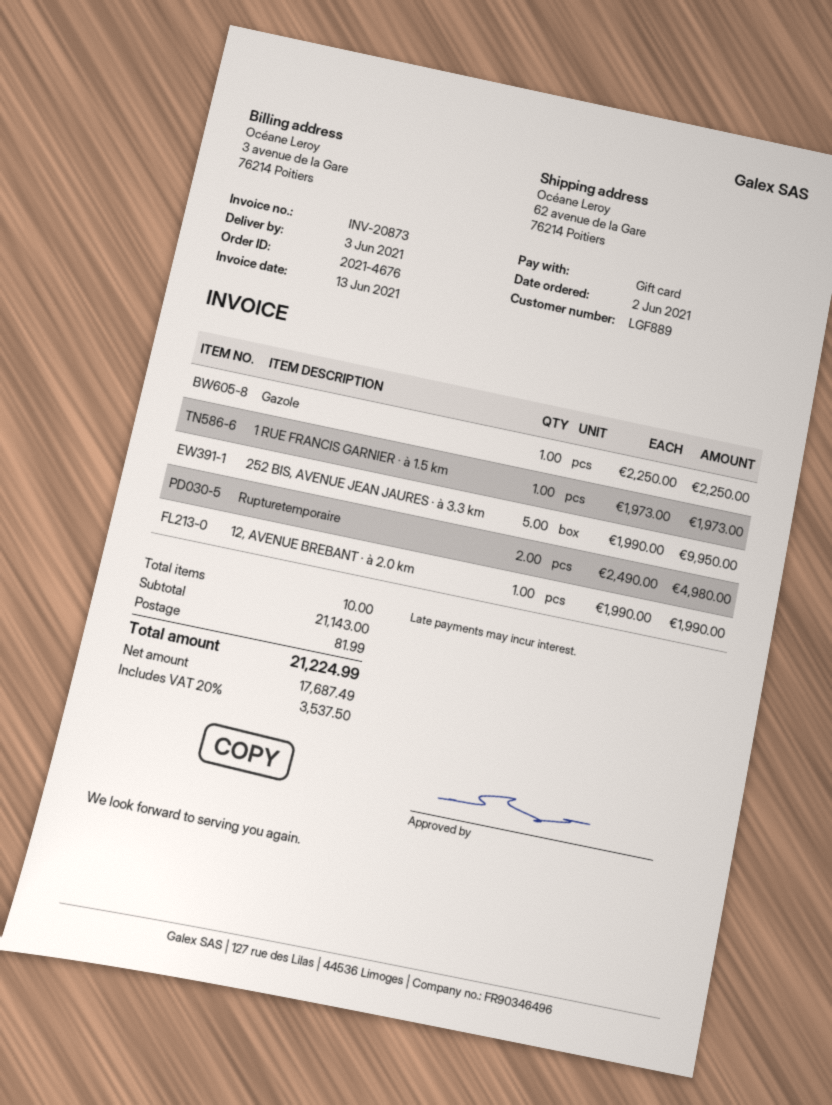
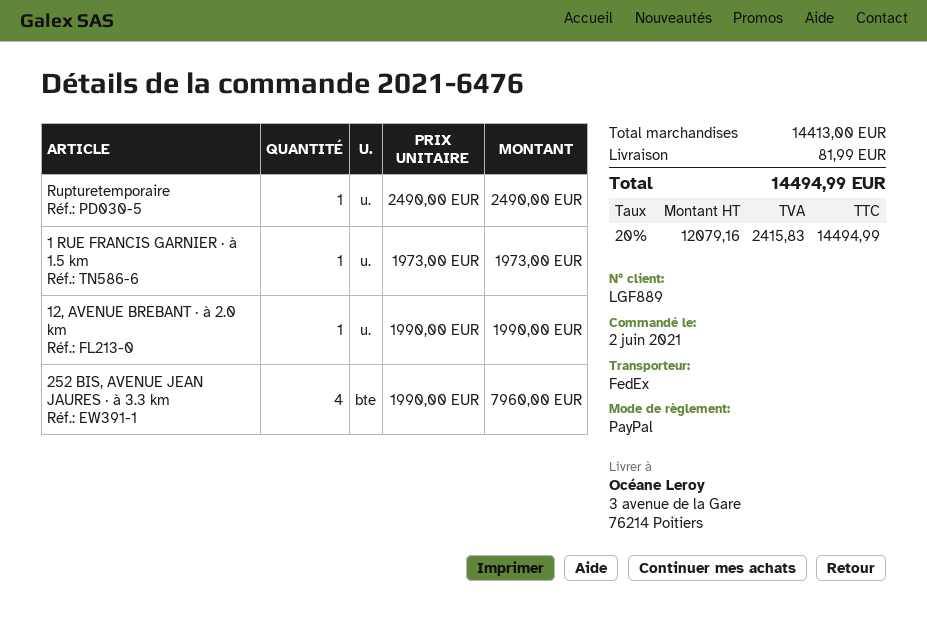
order number: 2021-4676 -> 2021-6476
payment method: gift card -> PayPal
ship to: 62 avenue de la Gare, 76214 Poitiers -> 3 avenue de la Gare, 76214 Poitiers
Gazole: 1 x 2250.00 = 2250.00 -> none
252 BIS, AVENUE JEAN JAURES · à 3.3 km: 5 x 1990.00 = 9950.00 -> 4 x 1990.00 = 7960.00
Rupturetemporaire: 2 x 2490.00 = 4980.00 -> 1 x 2490.00 = 2490.00
subtotal: 21143.00 -> 14413.00
net: 17687.49 -> 12079.16
tax: 20% = 3537.50 -> 20% = 2415.83
total: 21224.99 -> 14494.99

